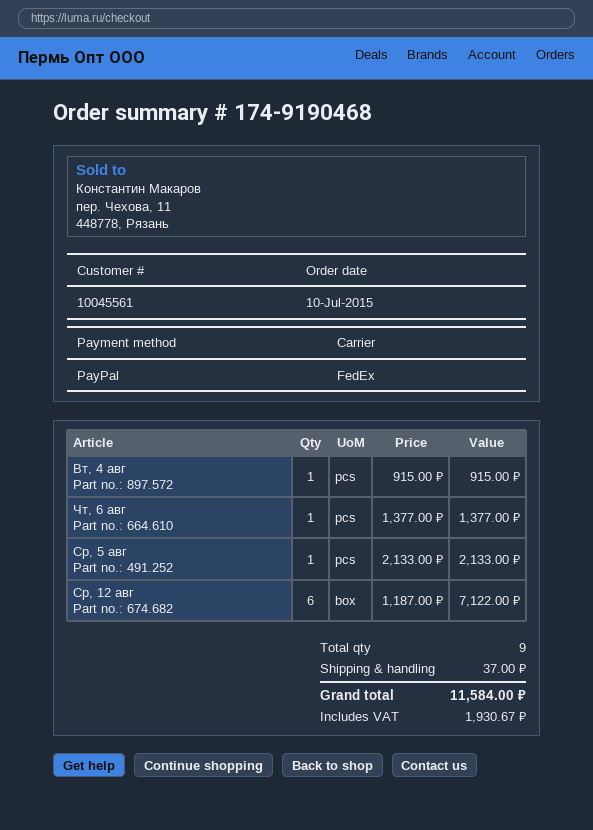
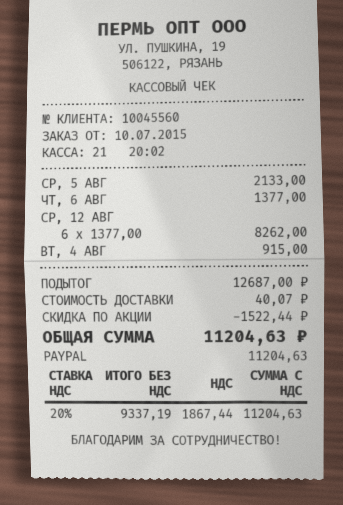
customer number: 10045561 -> 10045560
Ср, 12 авг: 6 x 1187.00 = 7122.00 -> 6 x 1377.00 = 8262.00
discount: none -> 1522.44
shipping: 37.00 -> 40.07
tax: 1930.67 -> 1867.44
total: 11584.00 -> 11204.63

